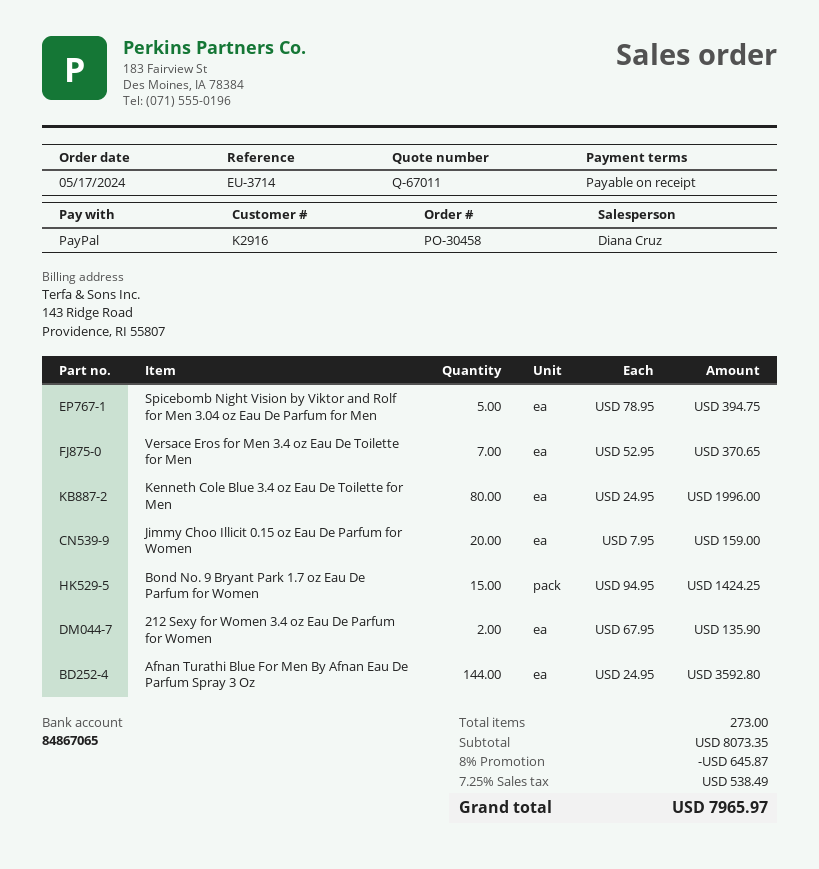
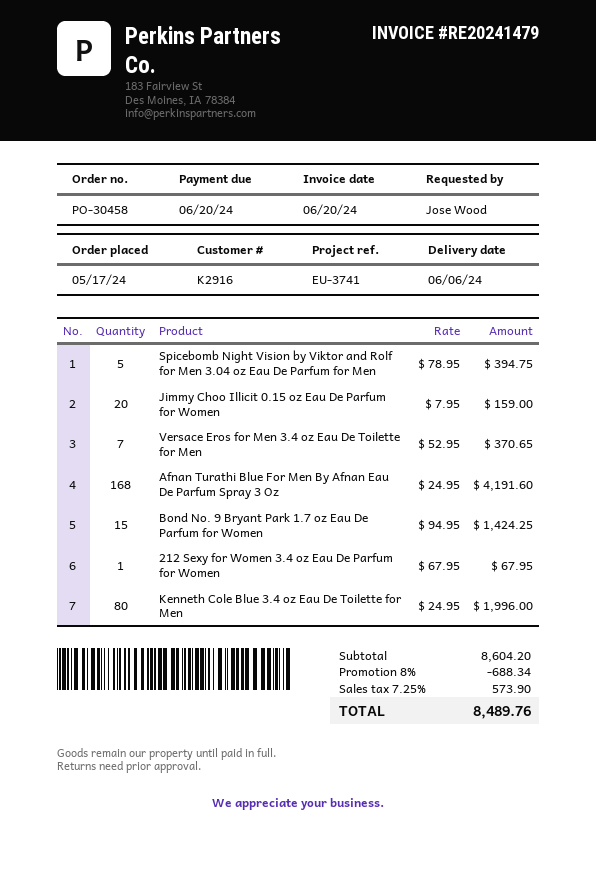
reference: EU-3714 -> EU-3741
212 Sexy for Women 3.4 oz Eau De Parfum for Women: 2 x 67.95 = 135.90 -> 1 x 67.95 = 67.95
Afnan Turathi Blue For Men By Afnan Eau De Parfum Spray 3 Oz: 144 x 24.95 = 3592.80 -> 168 x 24.95 = 4191.60
subtotal: 8073.35 -> 8604.20
discount: 8% = 645.87 -> 8% = 688.34
tax: 7.25% = 538.49 -> 7.25% = 573.90
total: 7965.97 -> 8489.76

